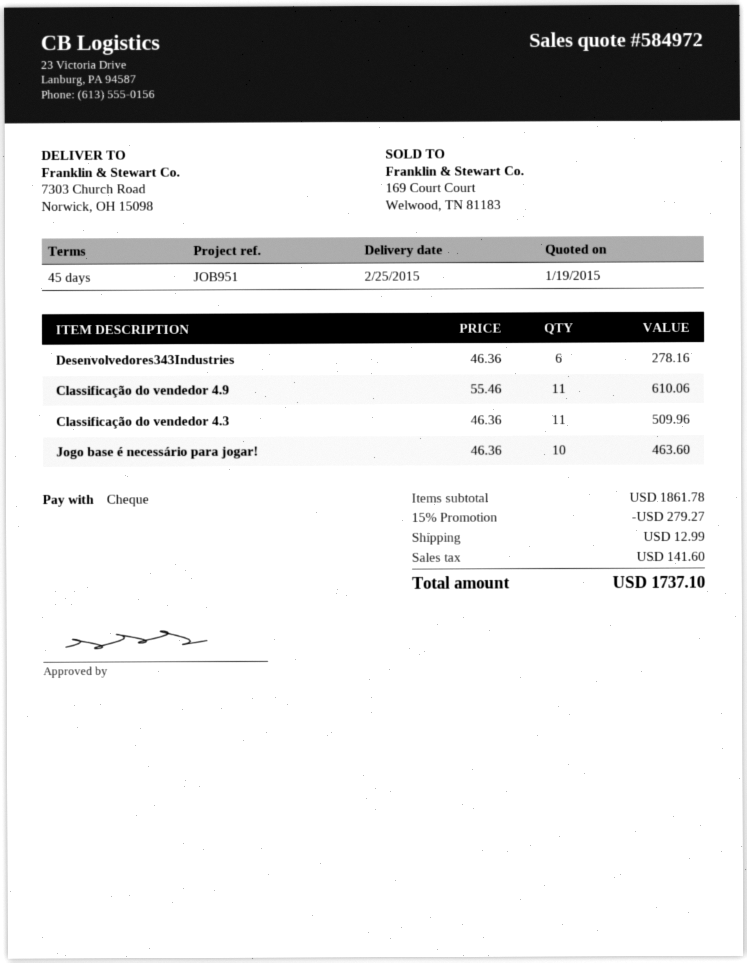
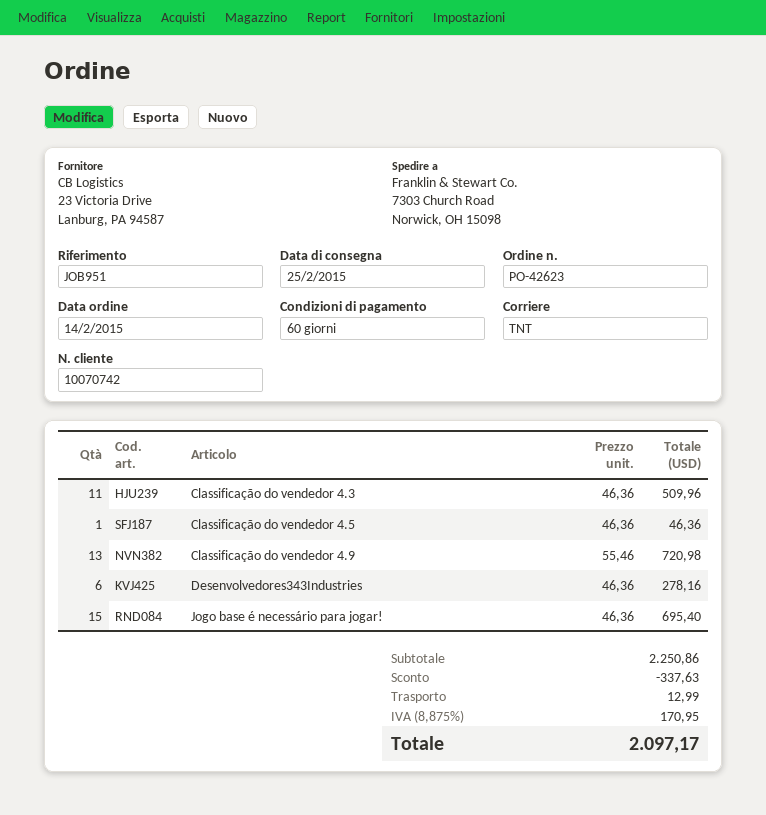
payment terms: 45 days -> 60 days
Classificação do vendedor 4.9: 11 x 55.46 = 610.06 -> 13 x 55.46 = 720.98
Jogo base é necessário para jogar!: 10 x 46.36 = 463.60 -> 15 x 46.36 = 695.40
Classificação do vendedor 4.5: none -> 1 x 46.36 = 46.36
subtotal: 1861.78 -> 2250.86
discount: 279.27 -> 337.63
tax: 141.60 -> 170.95
total: 1737.10 -> 2097.17

